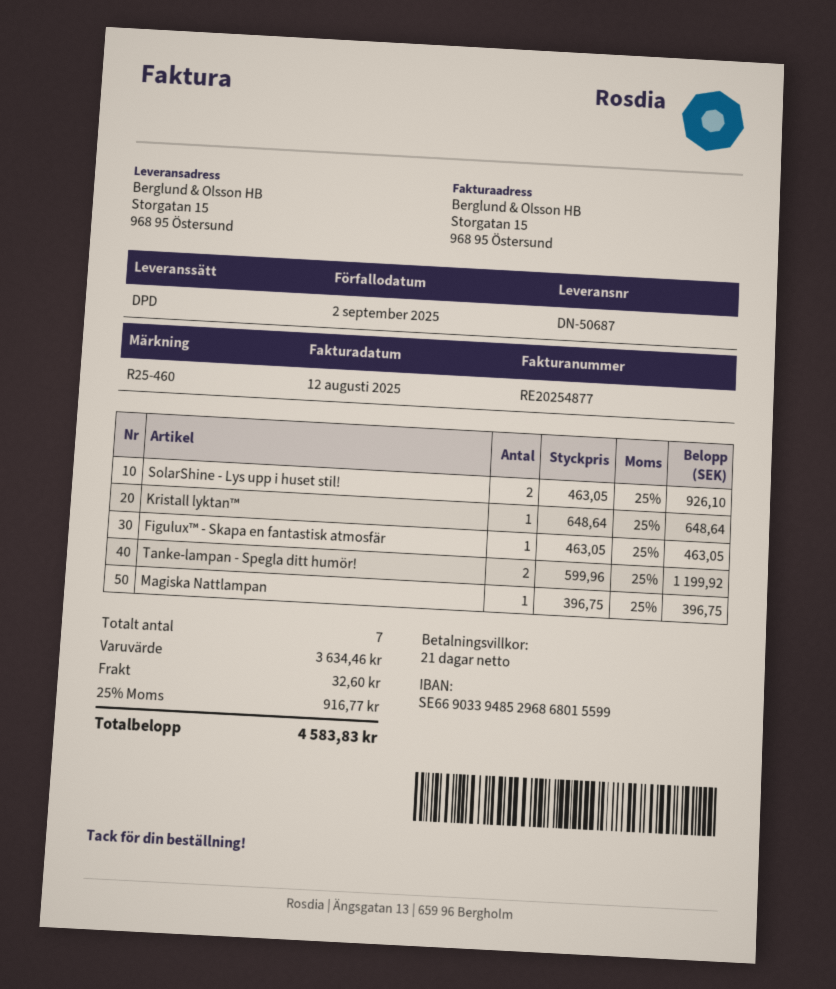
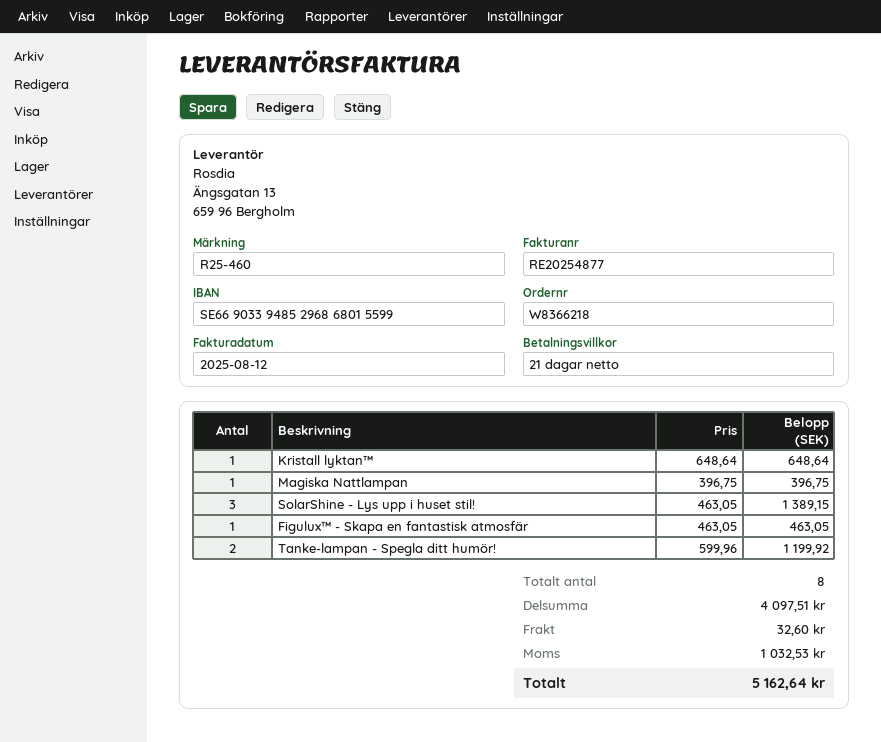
SolarShine - Lys upp i huset stil!: 2 x 463.05 = 926.10 -> 3 x 463.05 = 1389.15
total quantity: 7 -> 8
subtotal: 3634.46 -> 4097.51
tax: 916.77 -> 1032.53
total: 4583.83 -> 5162.64

